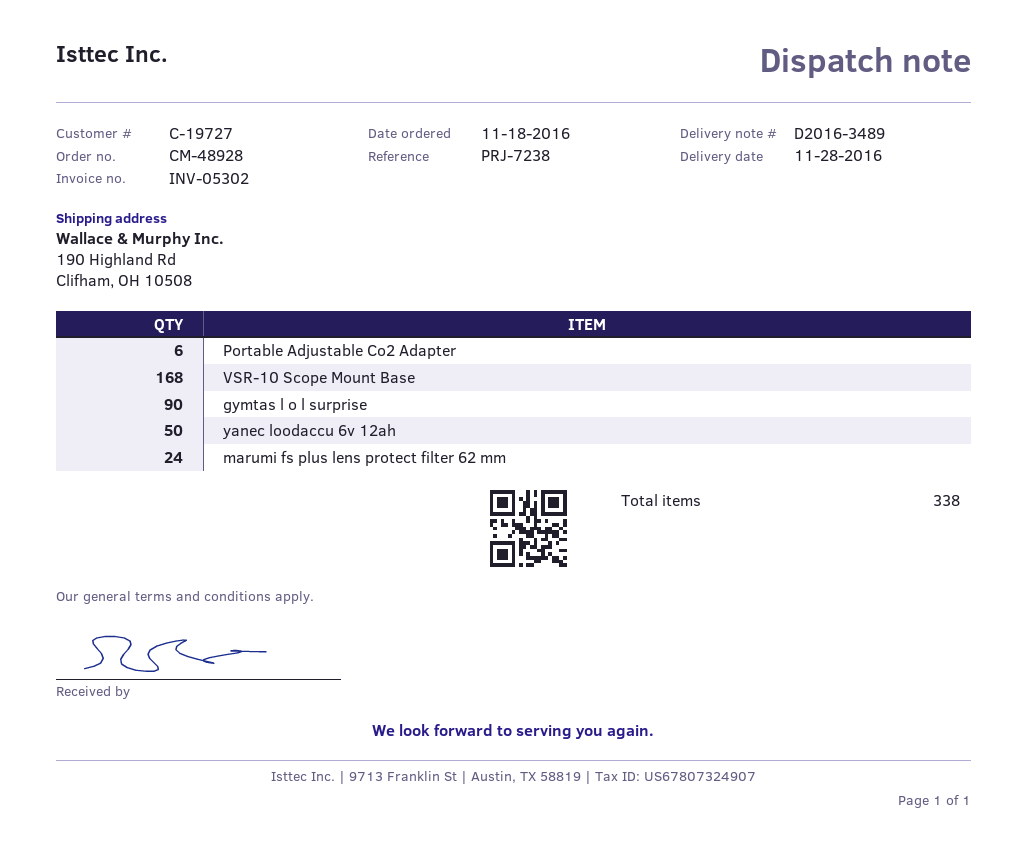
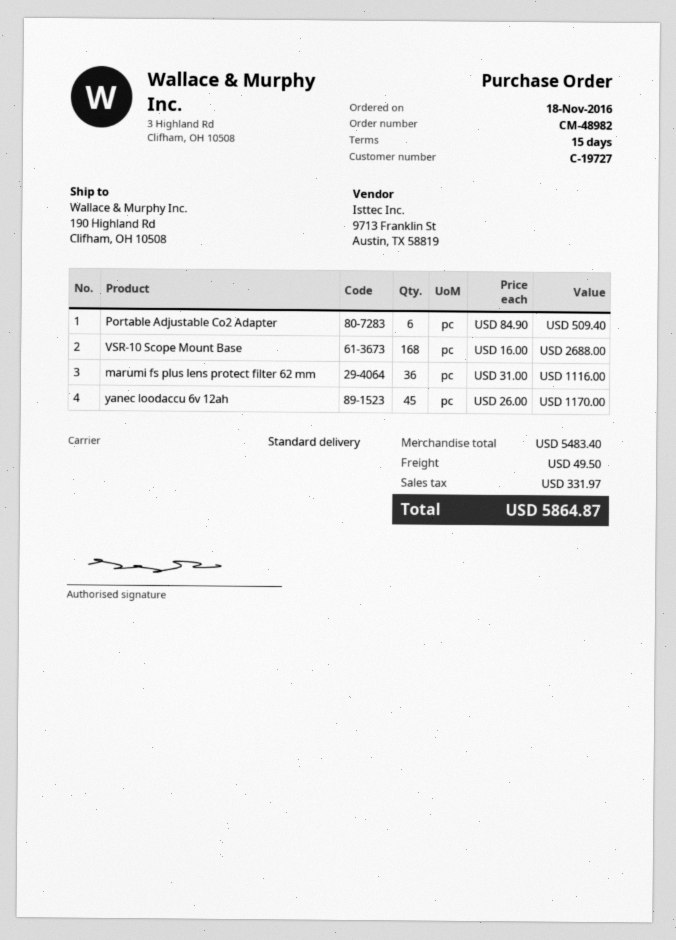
order number: CM-48928 -> CM-48982
gymtas l o l surprise: 90 -> none
yanec loodaccu 6v 12ah: 50 -> 45
marumi fs plus lens protect filter 62 mm: 24 -> 36

